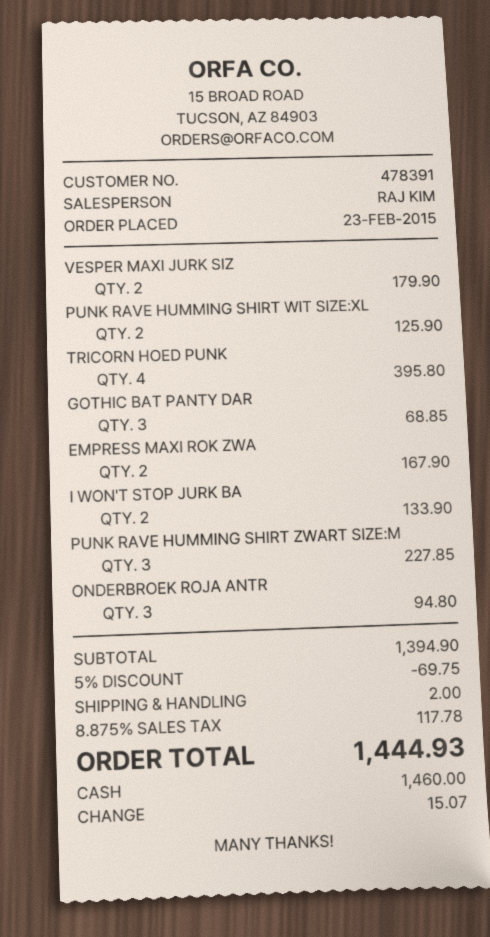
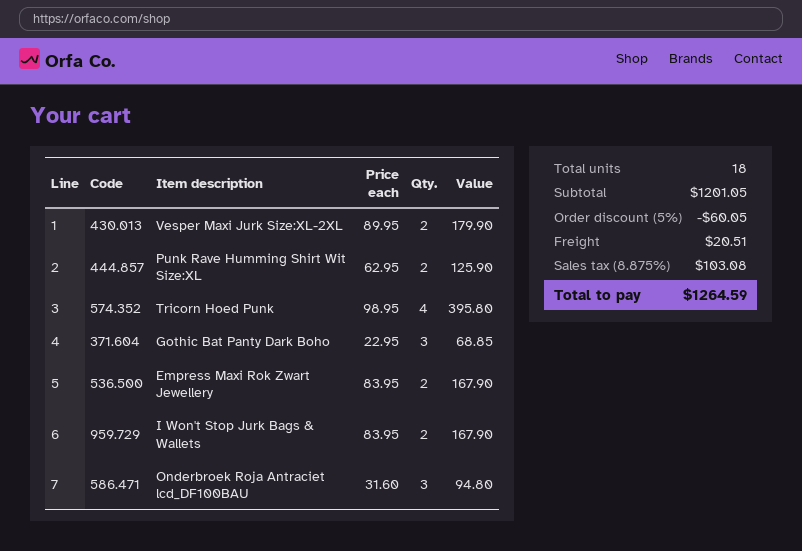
I WON'T STOP JURK BA: 2 for 133.90 -> 2 for 167.90
PUNK RAVE HUMMING SHIRT ZWART SIZE:M: 3 for 227.85 -> none
subtotal: 1394.90 -> 1201.05
discount: 5% = 69.75 -> 5% = 60.05
shipping: 2.00 -> 20.51
tax: 8.875% = 117.78 -> 8.875% = 103.08
total: 1444.93 -> 1264.59

